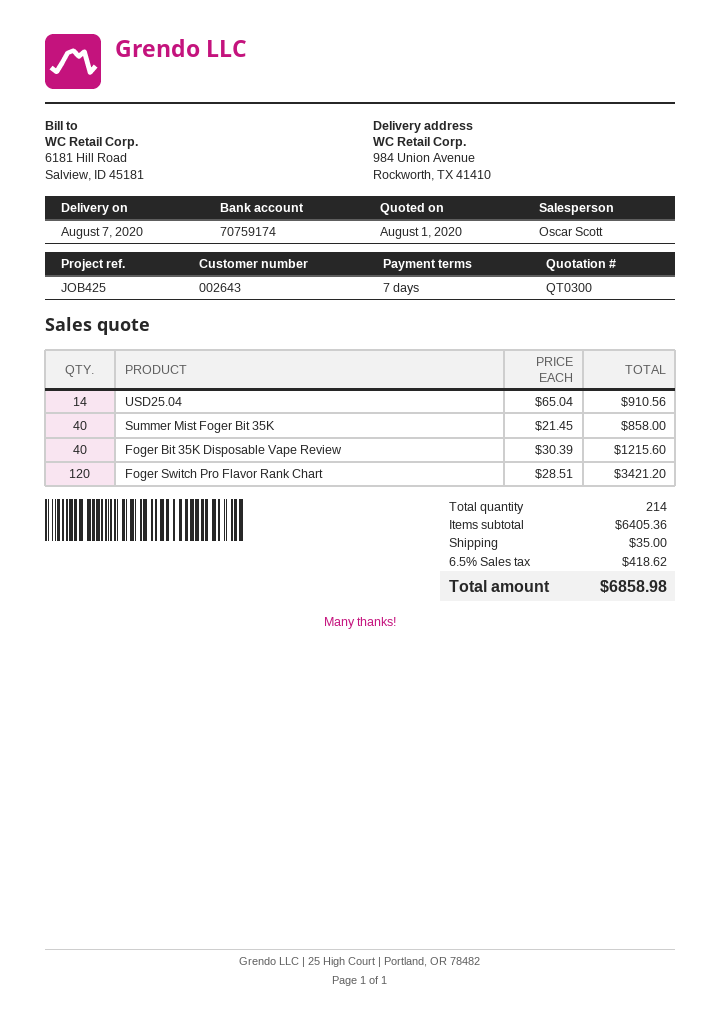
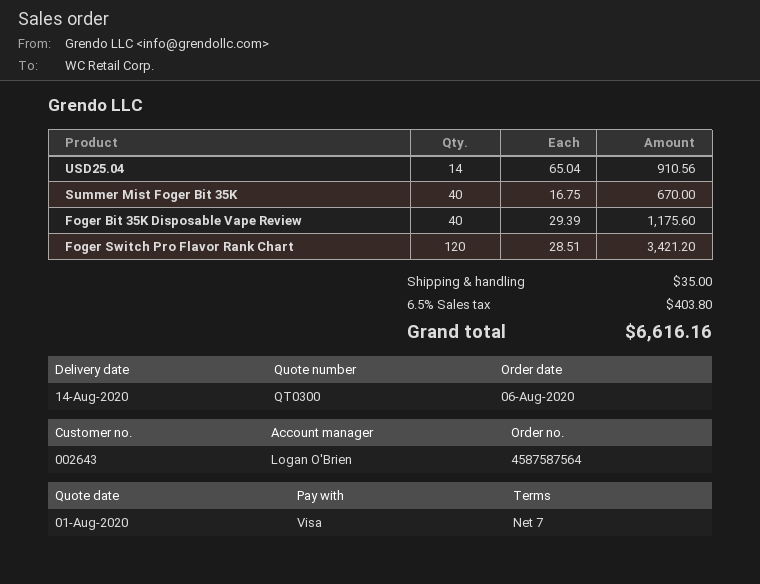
delivery date: 2020-08-07 -> 2020-08-14
sales rep: Oscar Scott -> Logan O'Brien
Summer Mist Foger Bit 35K: 40 x 21.45 = 858.00 -> 40 x 16.75 = 670.00
Foger Bit 35K Disposable Vape Review: 40 x 30.39 = 1215.60 -> 40 x 29.39 = 1175.60
tax: 6.5% = 418.62 -> 6.5% = 403.80
total: 6858.98 -> 6616.16

